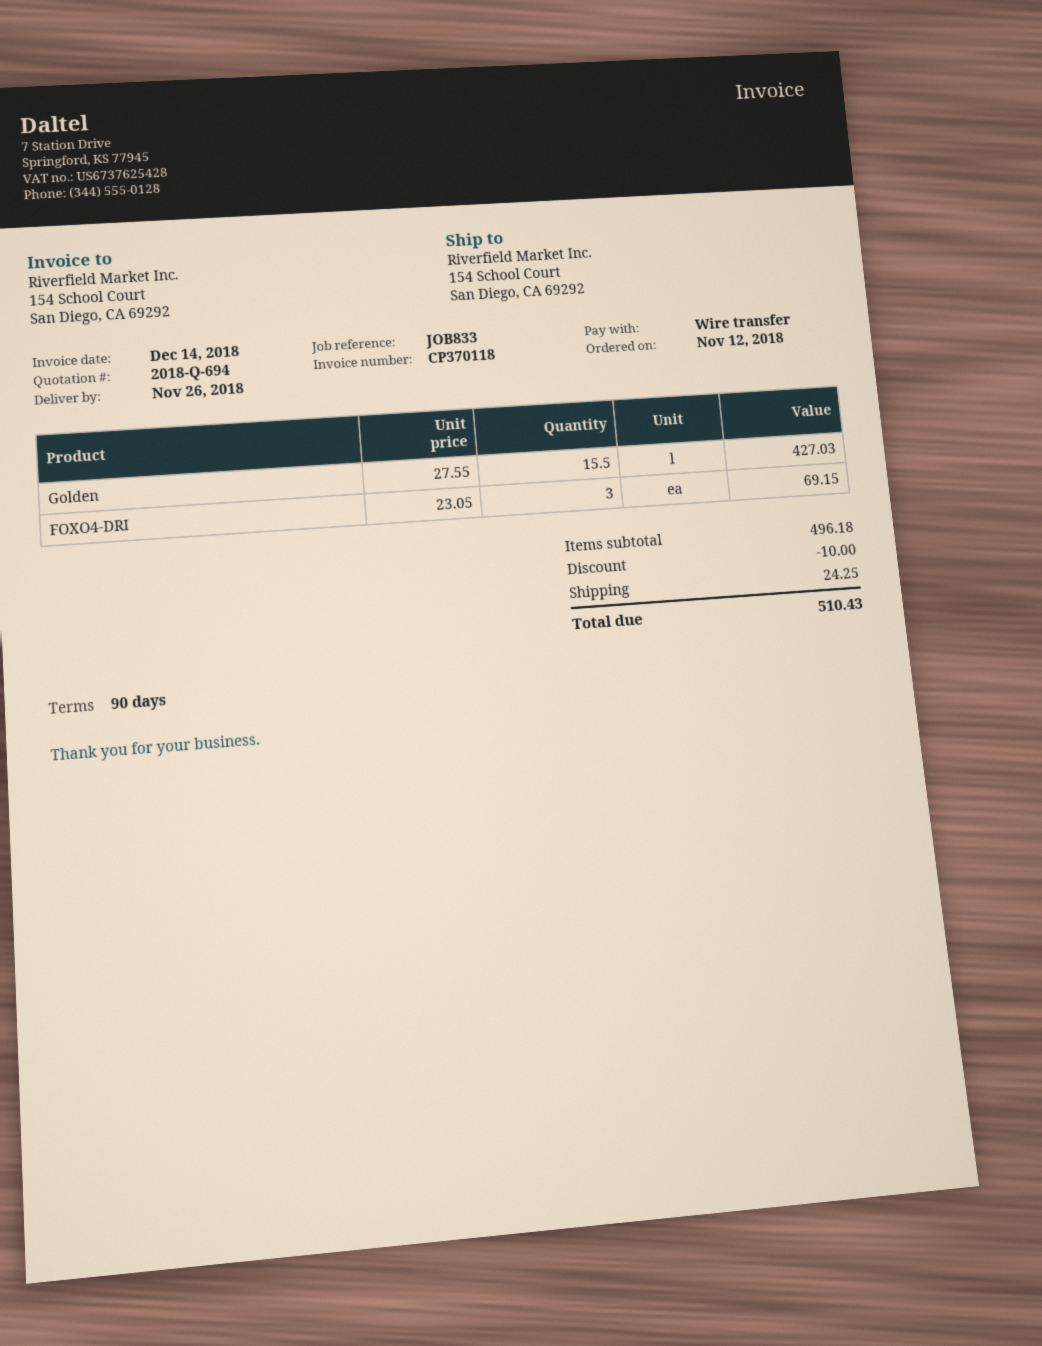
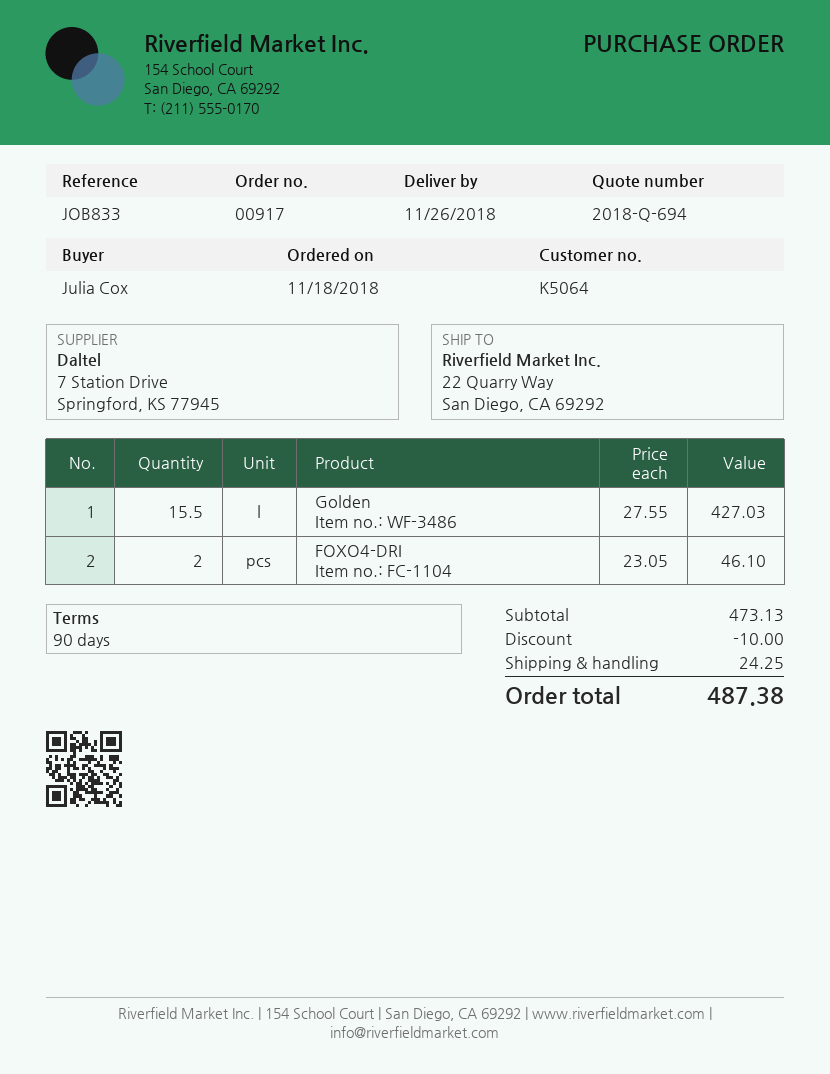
order date: 2018-11-12 -> 2018-11-18
ship to: 154 School Court, San Diego, CA 69292 -> 22 Quarry Way, San Diego, CA 69292
FOXO4-DRI: 3 x 23.05 = 69.15 -> 2 x 23.05 = 46.10
subtotal: 496.18 -> 473.13
total: 510.43 -> 487.38

